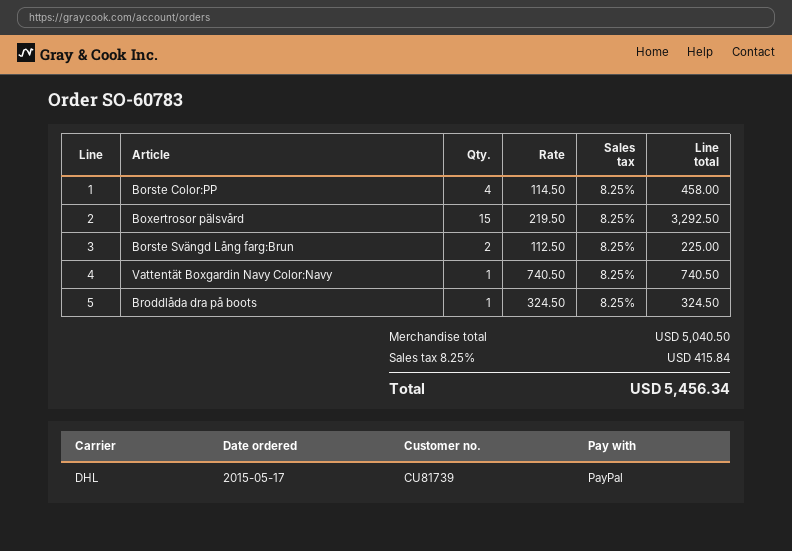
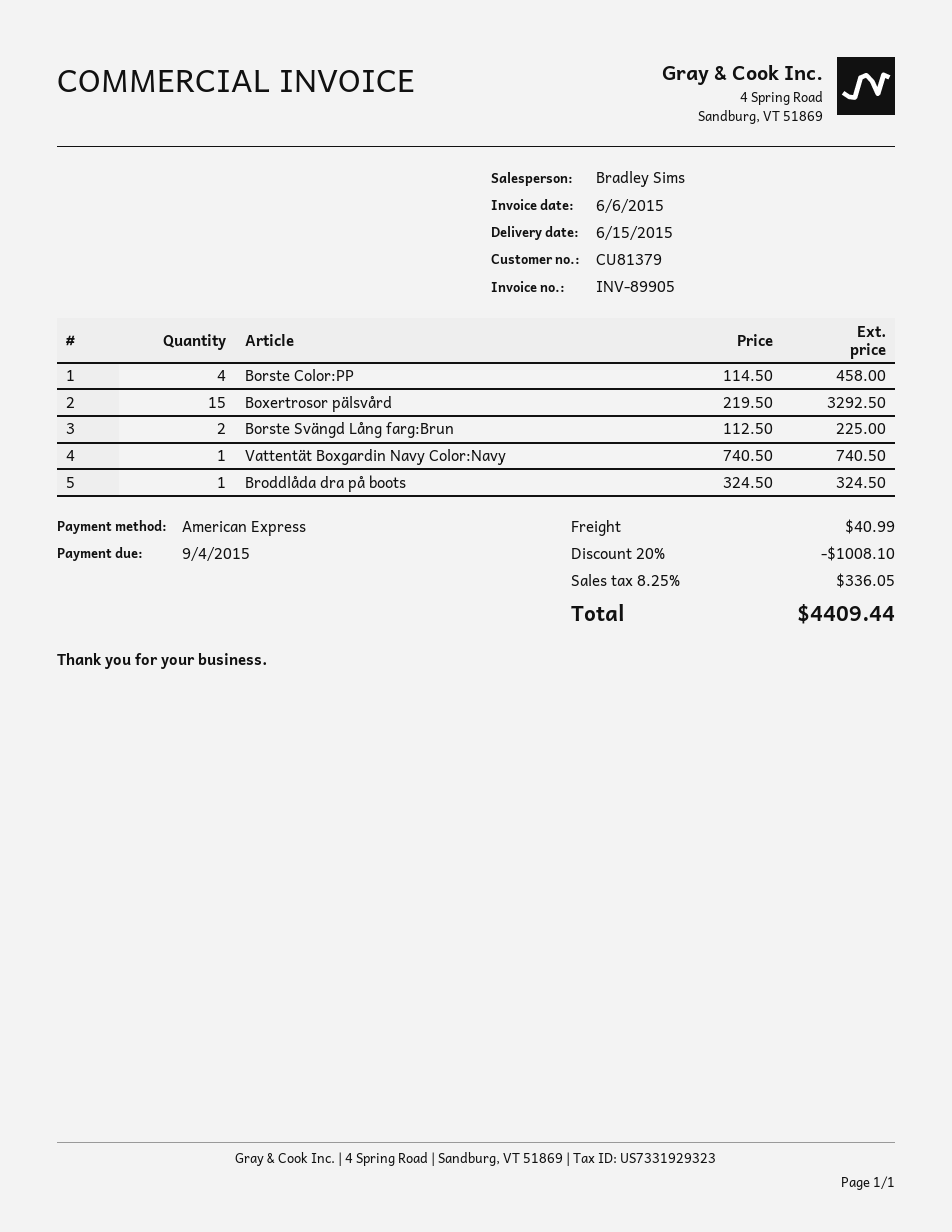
customer number: CU81739 -> CU81379
payment method: PayPal -> American Express
discount: none -> 20% = 1008.10
shipping: none -> 40.99
tax: 8.25% = 415.84 -> 8.25% = 336.05
total: 5456.34 -> 4409.44

